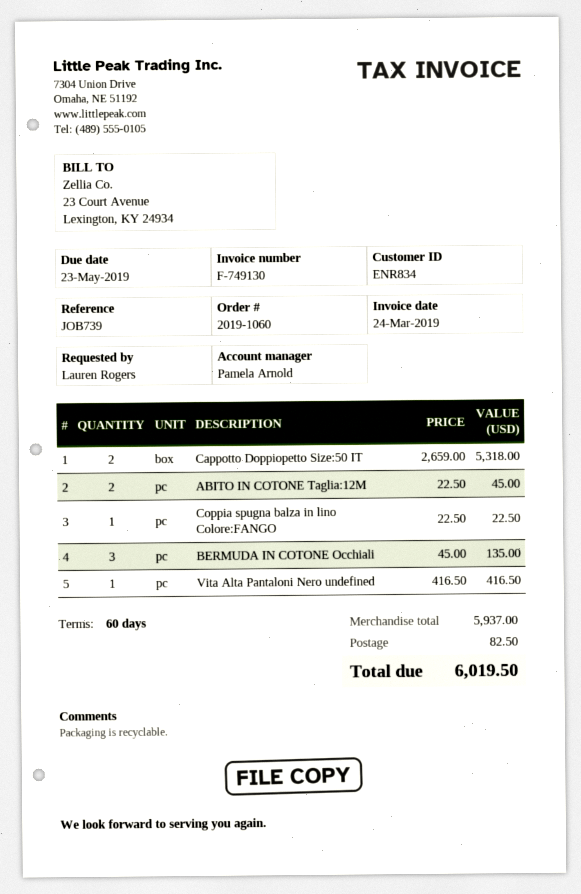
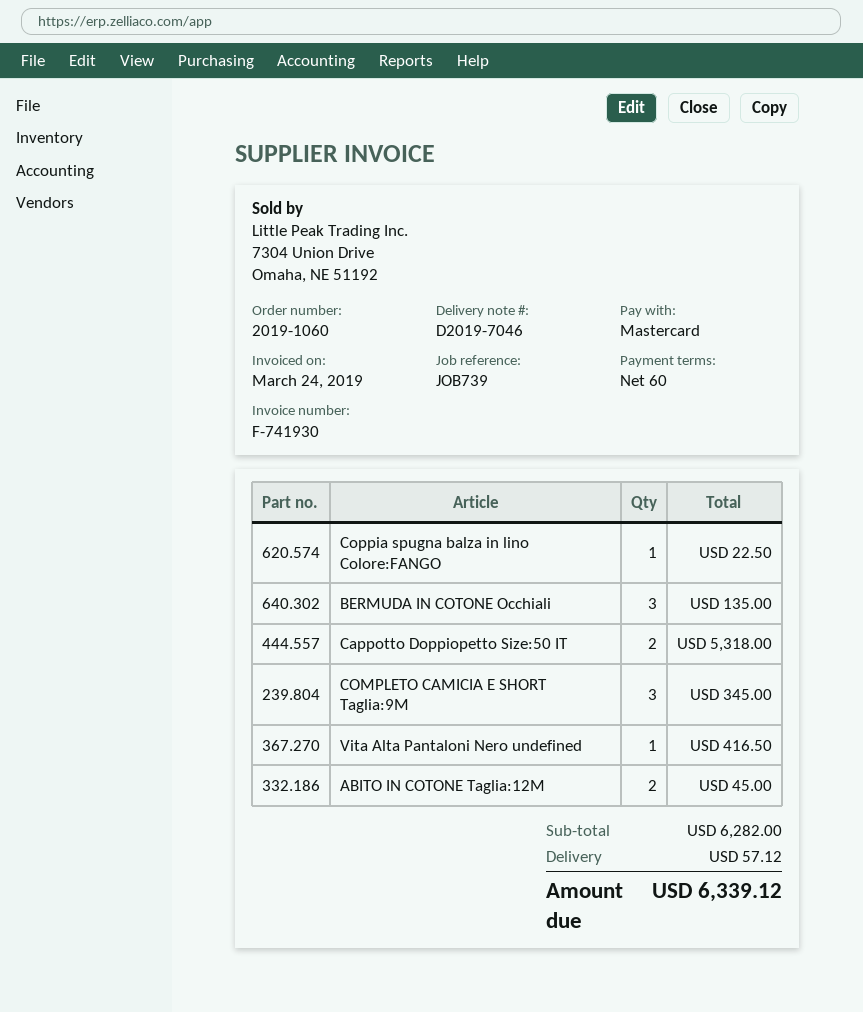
invoice number: F-749130 -> F-741930
COMPLETO CAMICIA E SHORT Taglia:9M: none -> 3 for 345.00
subtotal: 5937.00 -> 6282.00
shipping: 82.50 -> 57.12
total: 6019.50 -> 6339.12

